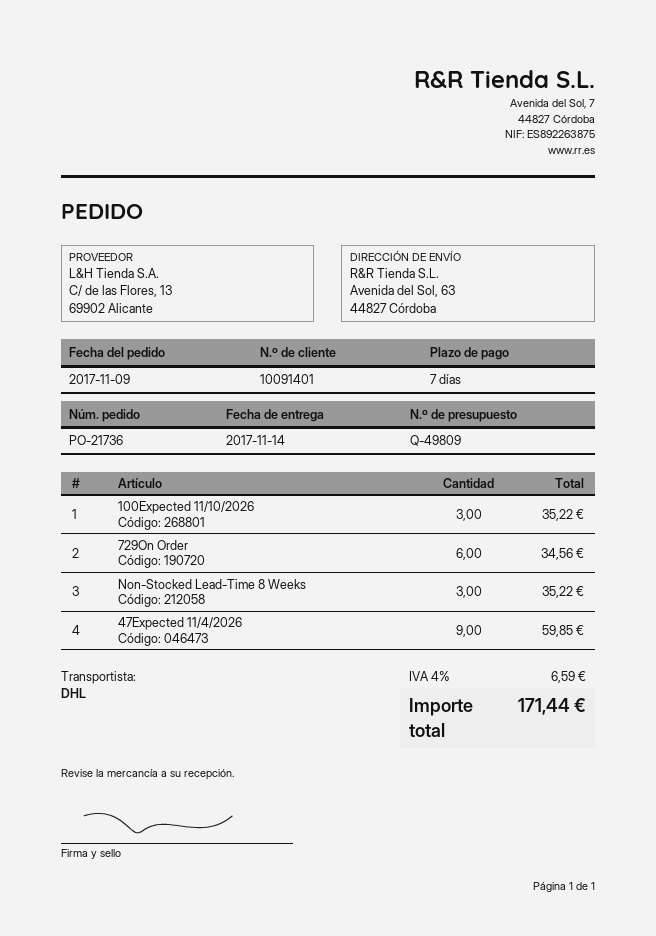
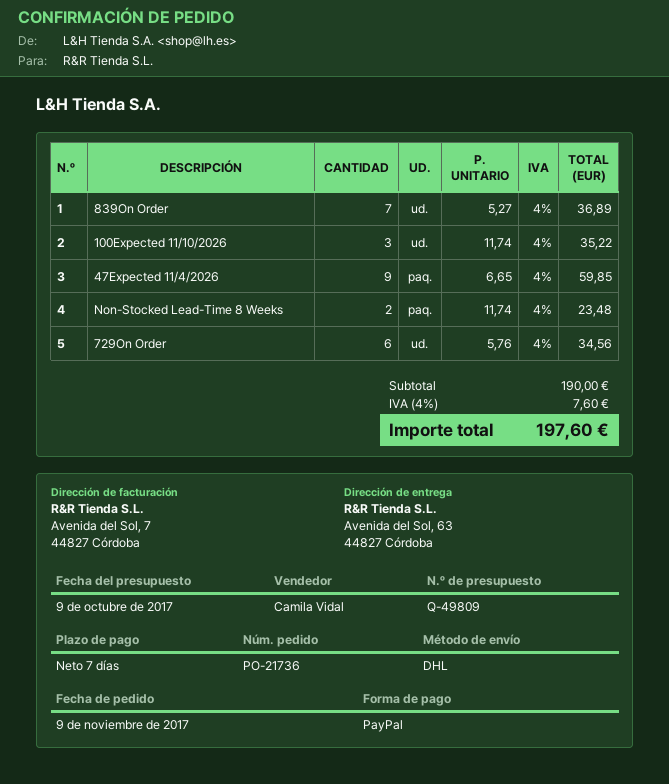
Non-Stocked Lead-Time 8 Weeks: 3 for 35.22 -> 2 for 23.48
839On Order: none -> 7 for 36.89
tax: 4% = 6.59 -> 4% = 7.60
total: 171.44 -> 197.60

